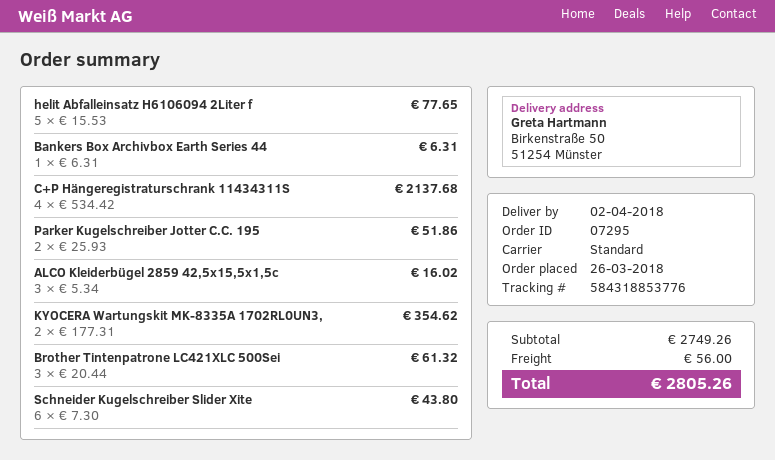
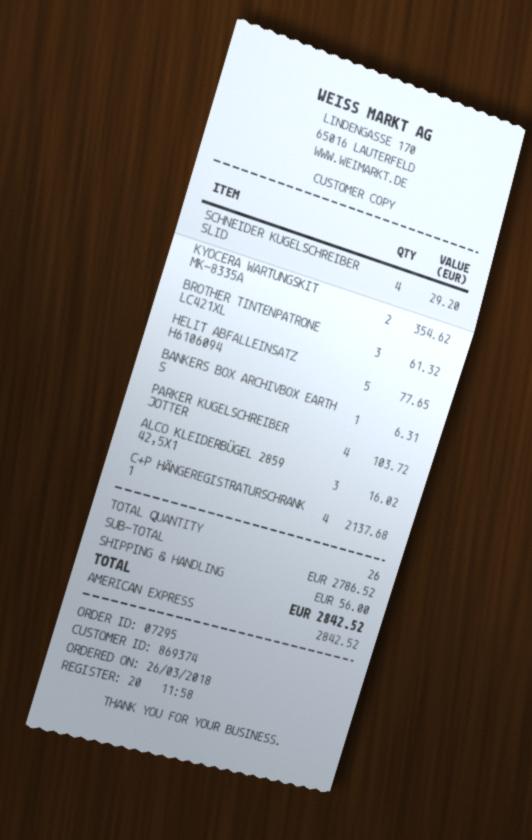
Parker Kugelschreiber Jotter C.C. 195: 2 for 51.86 -> 4 for 103.72
Schneider Kugelschreiber Slider Xite: 6 for 43.80 -> 4 for 29.20
subtotal: 2749.26 -> 2786.52
total: 2805.26 -> 2842.52

